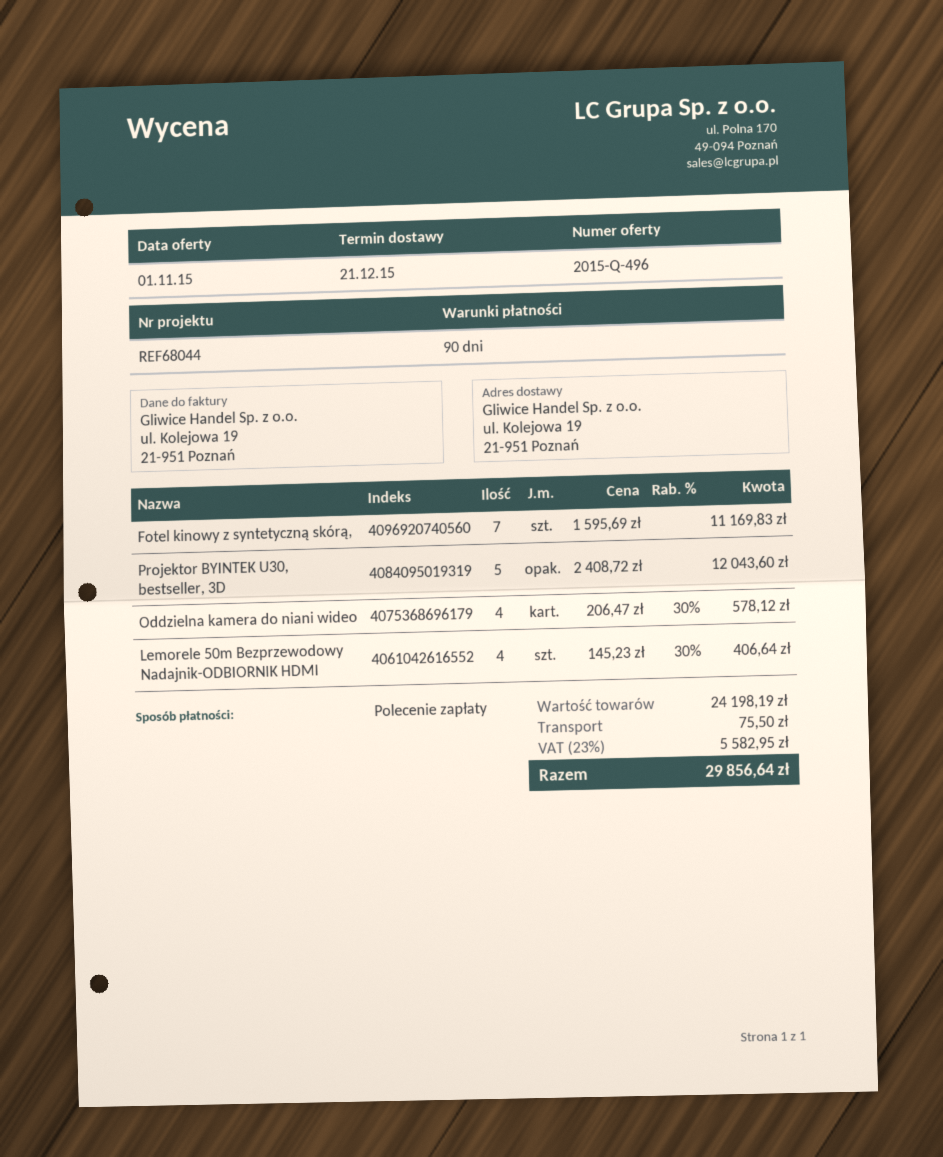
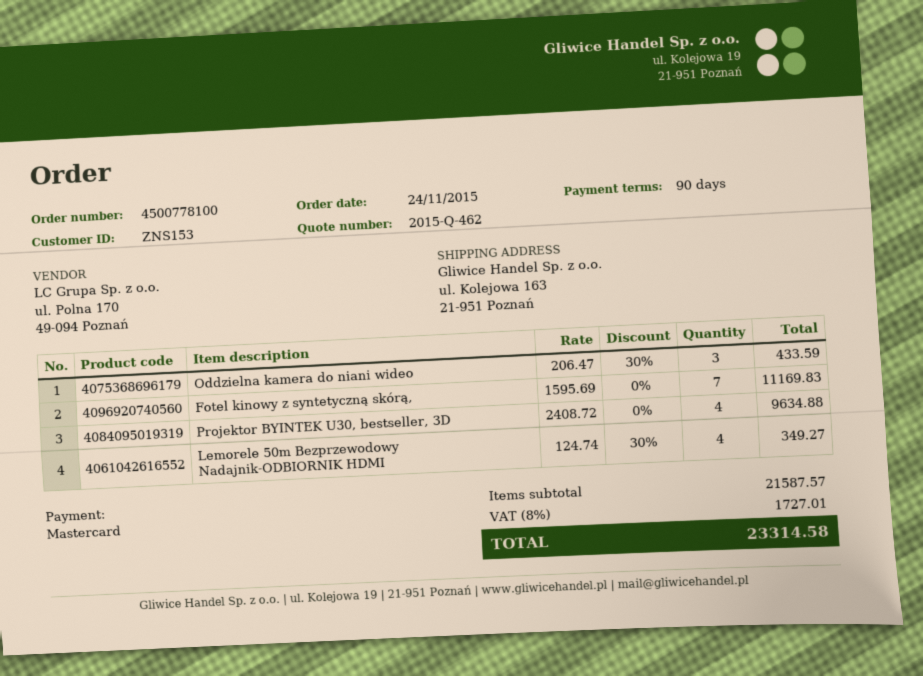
quote number: 2015-Q-496 -> 2015-Q-462
payment method: direct debit -> Mastercard
ship to: ul. Kolejowa 19, 21-951 Poznań -> ul. Kolejowa 163, 21-951 Poznań
Projektor BYINTEK U30, bestseller, 3D: 5 x 2408.72 = 12043.60 -> 4 x 2408.72 = 9634.88
Oddzielna kamera do niani wideo: 4 x 206.47 - 30% = 578.12 -> 3 x 206.47 - 30% = 433.59
Lemorele 50m Bezprzewodowy Nadajnik-ODBIORNIK HDMI: 4 x 145.23 - 30% = 406.64 -> 4 x 124.74 - 30% = 349.27
subtotal: 24198.19 -> 21587.57
shipping: 75.50 -> none
tax: 23% = 5582.95 -> 8% = 1727.01
total: 29856.64 -> 23314.58

